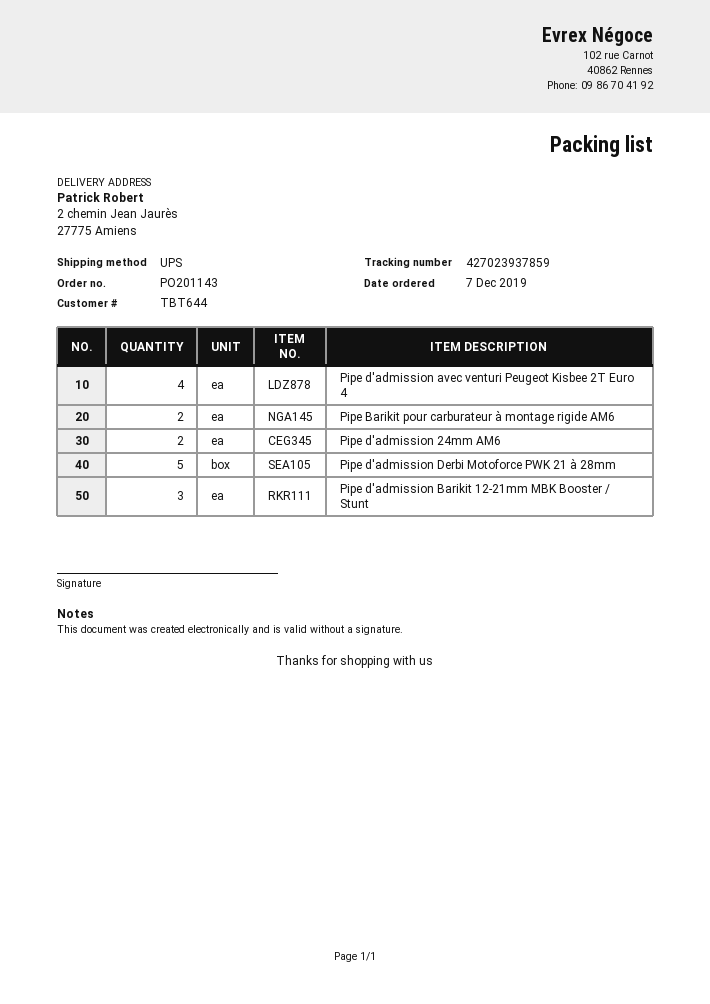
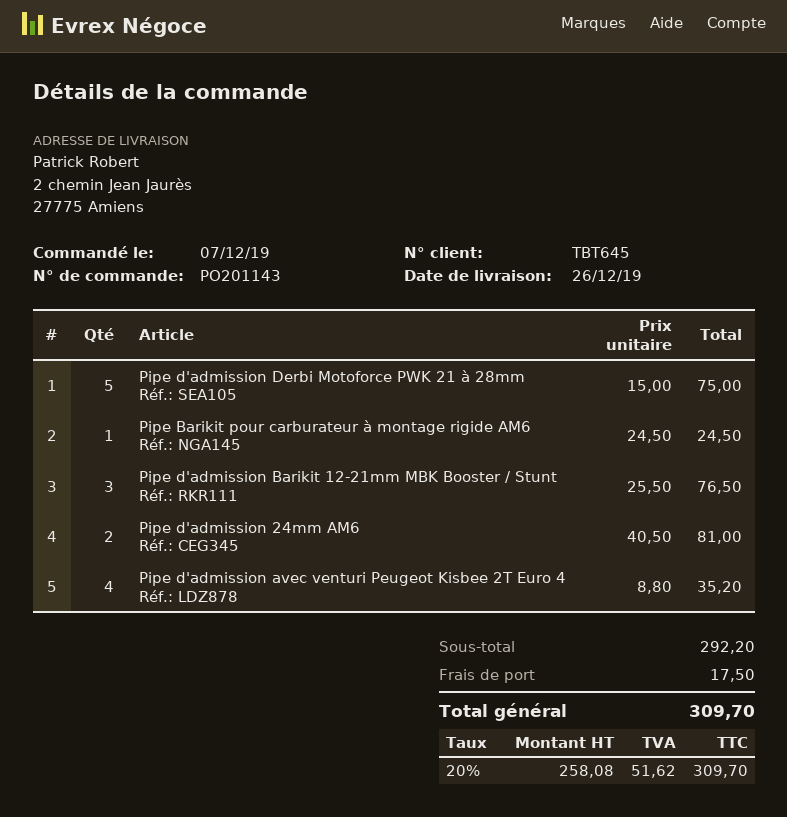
customer number: TBT644 -> TBT645
Pipe Barikit pour carburateur à montage rigide AM6: 2 -> 1

